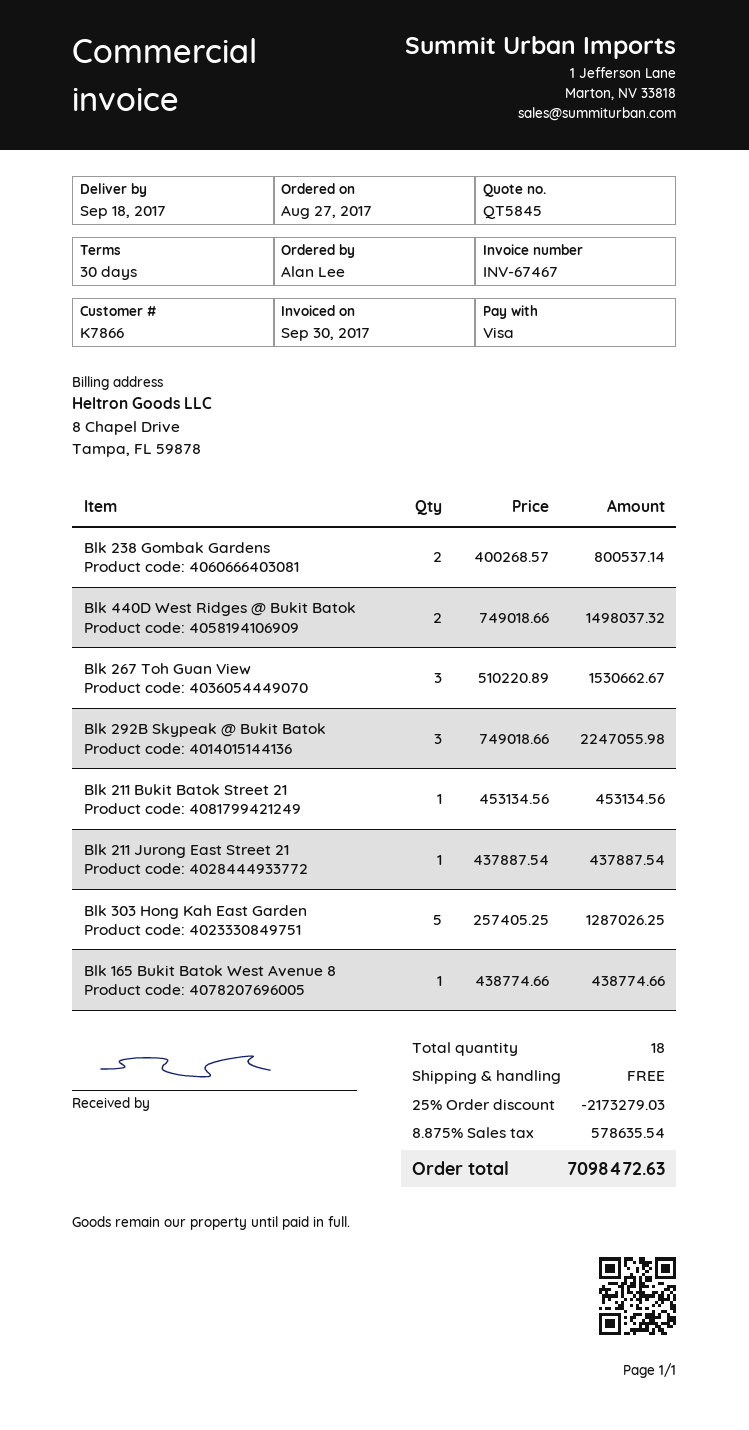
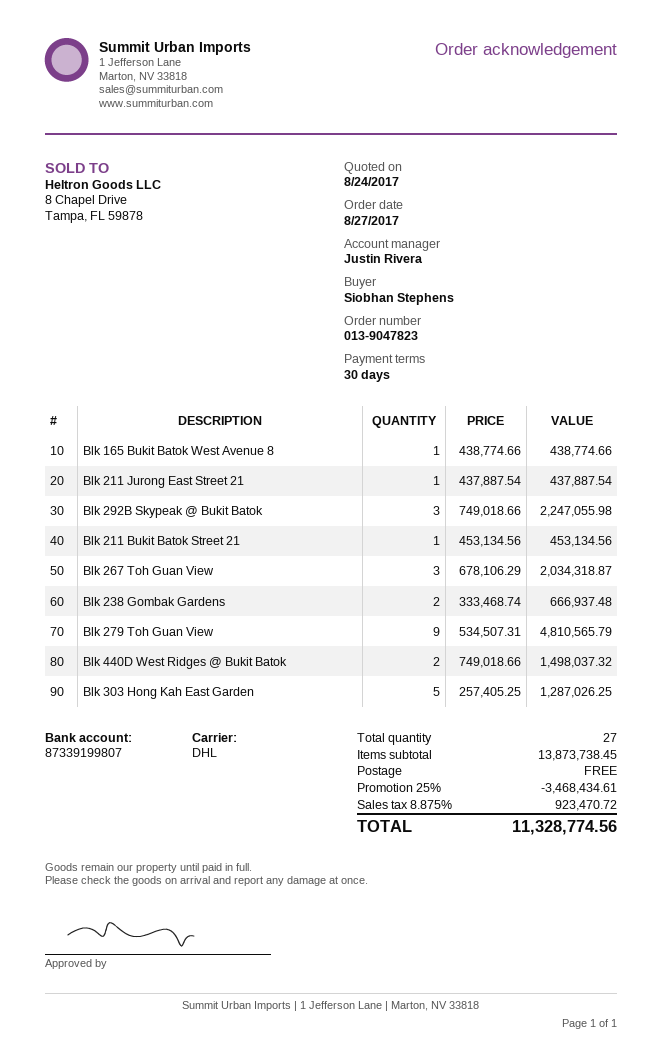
ordered by: Alan Lee -> Siobhan Stephens
Blk 238 Gombak Gardens: 2 x 400268.57 = 800537.14 -> 2 x 333468.74 = 666937.48
Blk 267 Toh Guan View: 3 x 510220.89 = 1530662.67 -> 3 x 678106.29 = 2034318.87
Blk 279 Toh Guan View: none -> 9 x 534507.31 = 4810565.79
total quantity: 18 -> 27
discount: 25% = 2173279.03 -> 25% = 3468434.61
tax: 8.875% = 578635.54 -> 8.875% = 923470.72
total: 7098472.63 -> 11328774.56

